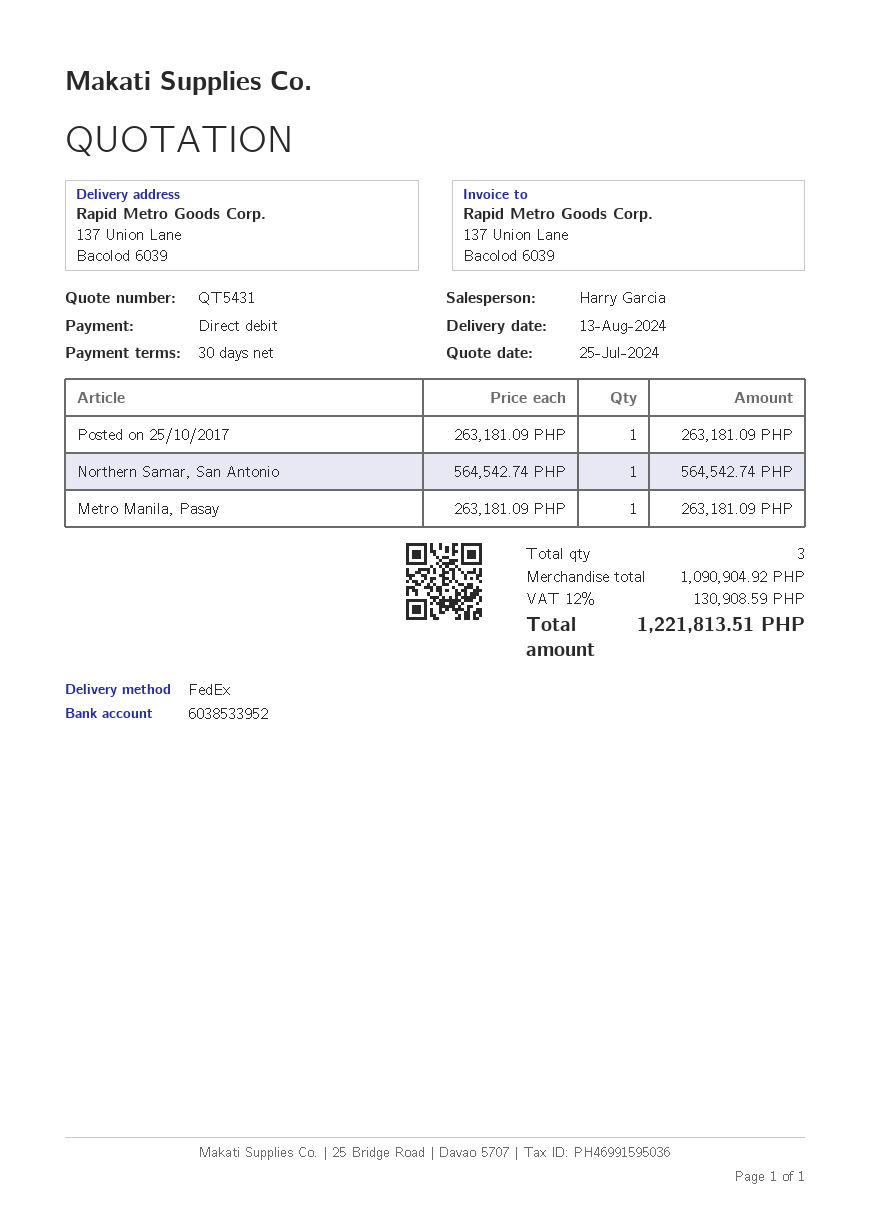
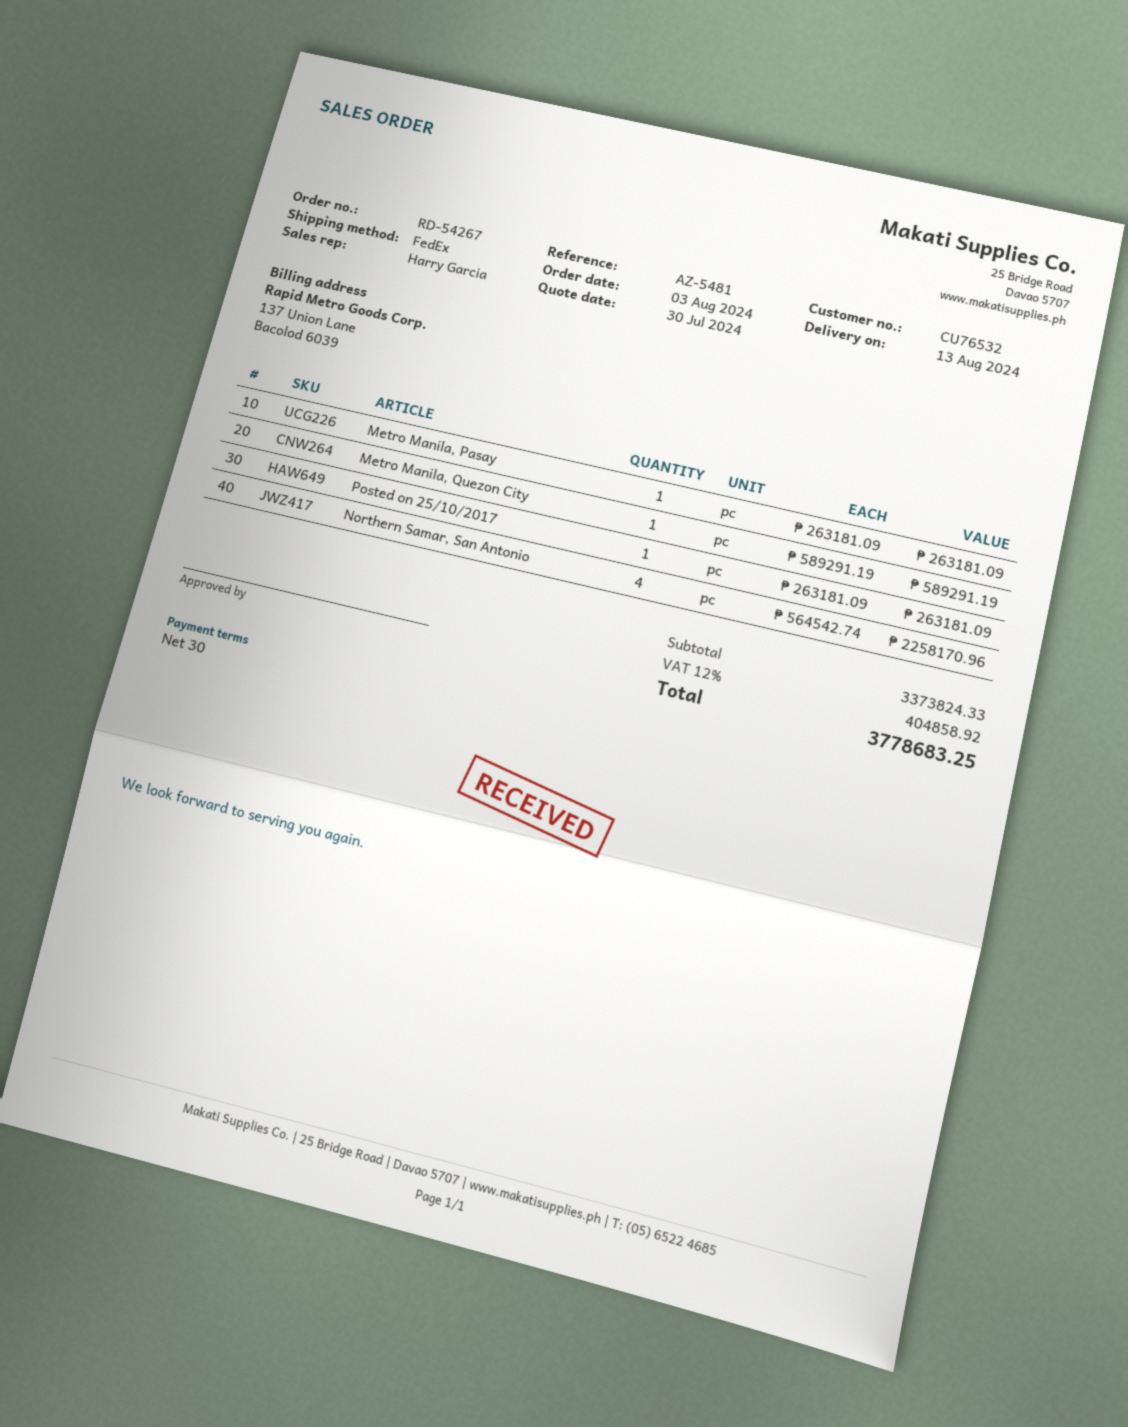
quote date: 2024-07-25 -> 2024-07-30
Northern Samar, San Antonio: 1 x 564542.74 = 564542.74 -> 4 x 564542.74 = 2258170.96
Metro Manila, Quezon City: none -> 1 x 589291.19 = 589291.19
subtotal: 1090904.92 -> 3373824.33
tax: 12% = 130908.59 -> 12% = 404858.92
total: 1221813.51 -> 3778683.25

